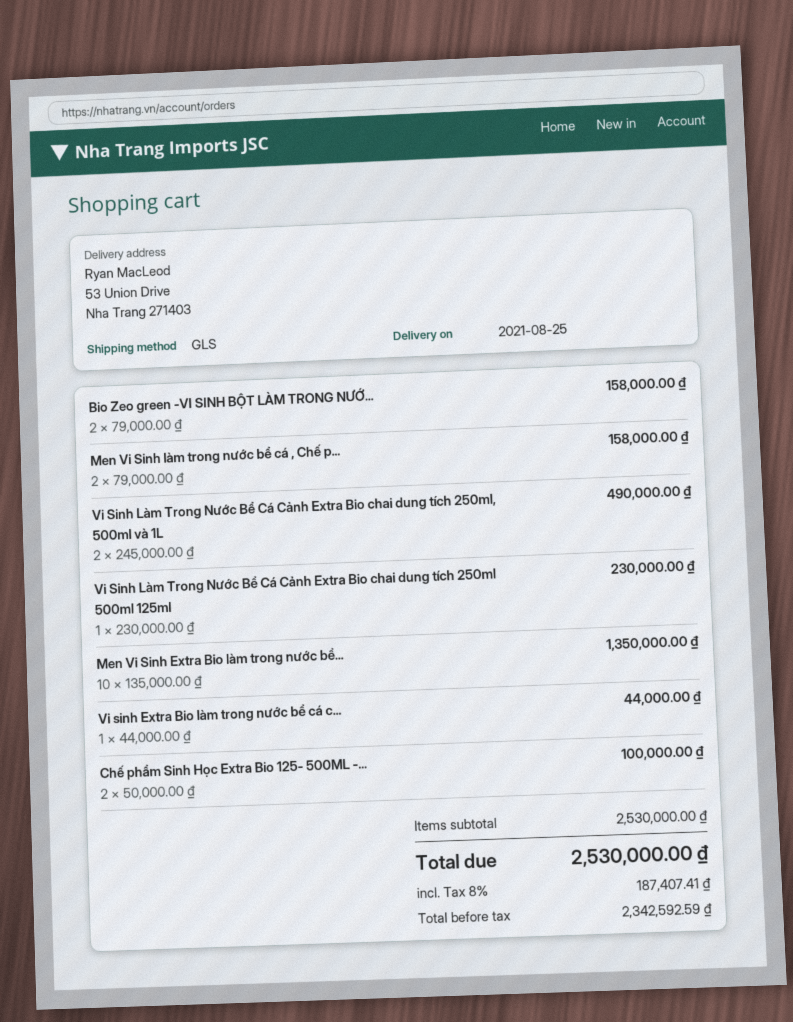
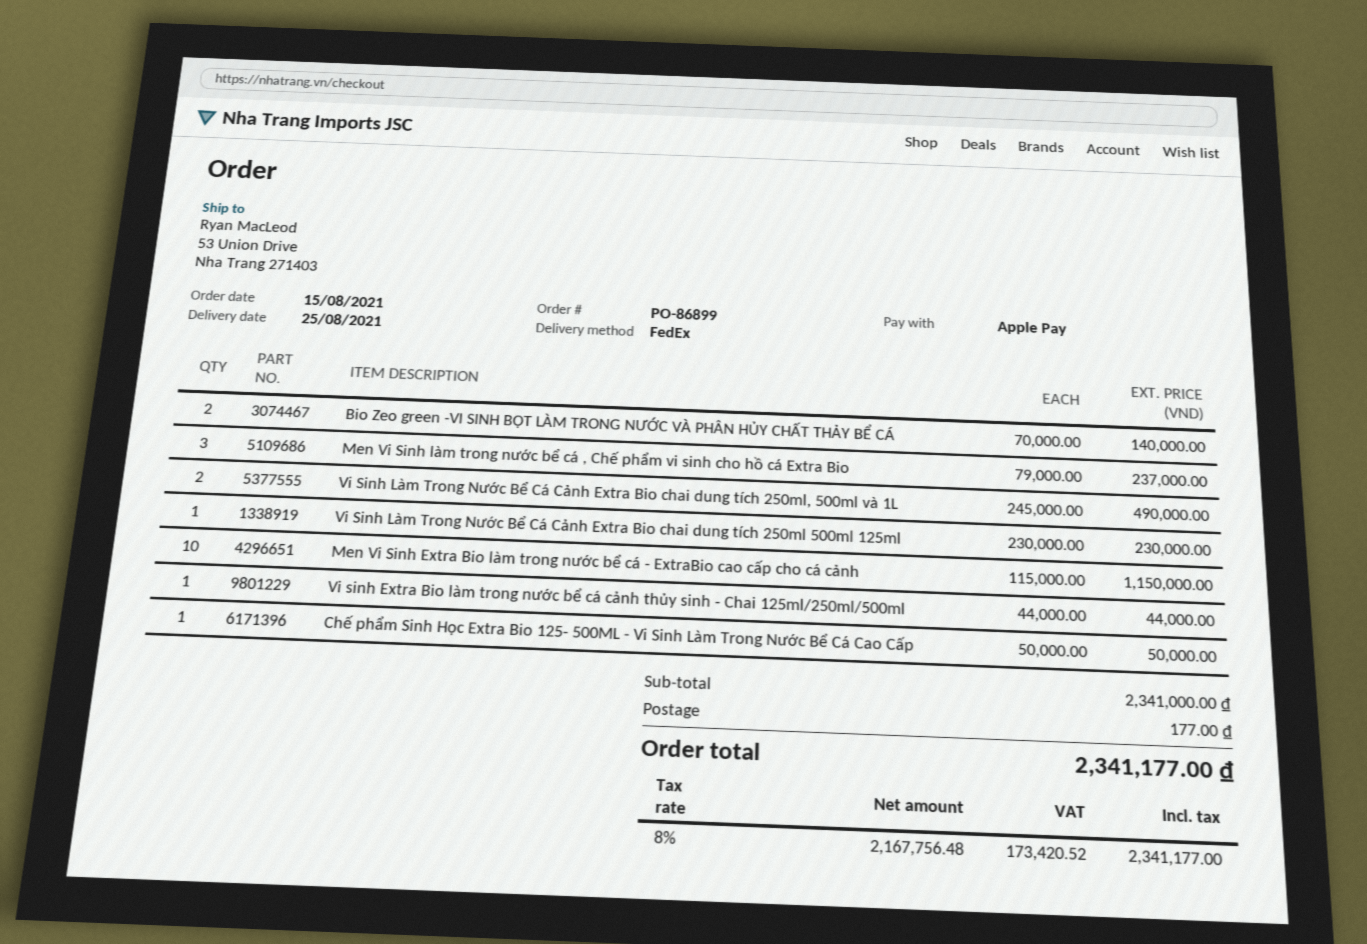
shipping method: GLS -> FedEx
Bio Zeo green -VI SINH BỘT LÀM TRONG NƯỚ...: 2 x 79000.00 = 158000.00 -> 2 x 70000.00 = 140000.00
Men Vi Sinh làm trong nước bể cá , Chế p...: 2 x 79000.00 = 158000.00 -> 3 x 79000.00 = 237000.00
Men Vi Sinh Extra Bio làm trong nước bể...: 10 x 135000.00 = 1350000.00 -> 10 x 115000.00 = 1150000.00
Chế phẩm Sinh Học Extra Bio 125- 500ML -...: 2 x 50000.00 = 100000.00 -> 1 x 50000.00 = 50000.00
subtotal: 2530000.00 -> 2341000.00
shipping: none -> 177.00
net: 2342592.59 -> 2167756.48
tax: 8% = 187407.41 -> 8% = 173420.52
total: 2530000.00 -> 2341177.00

